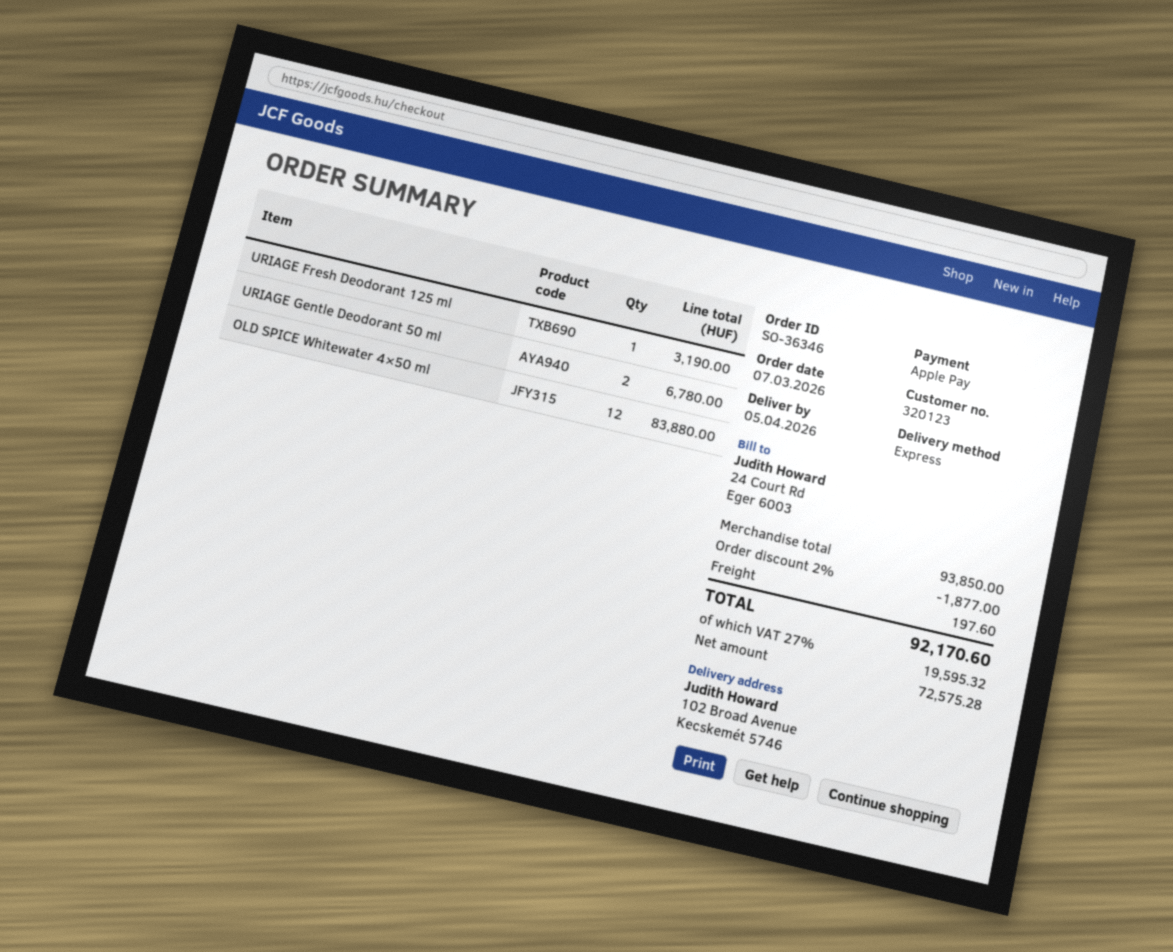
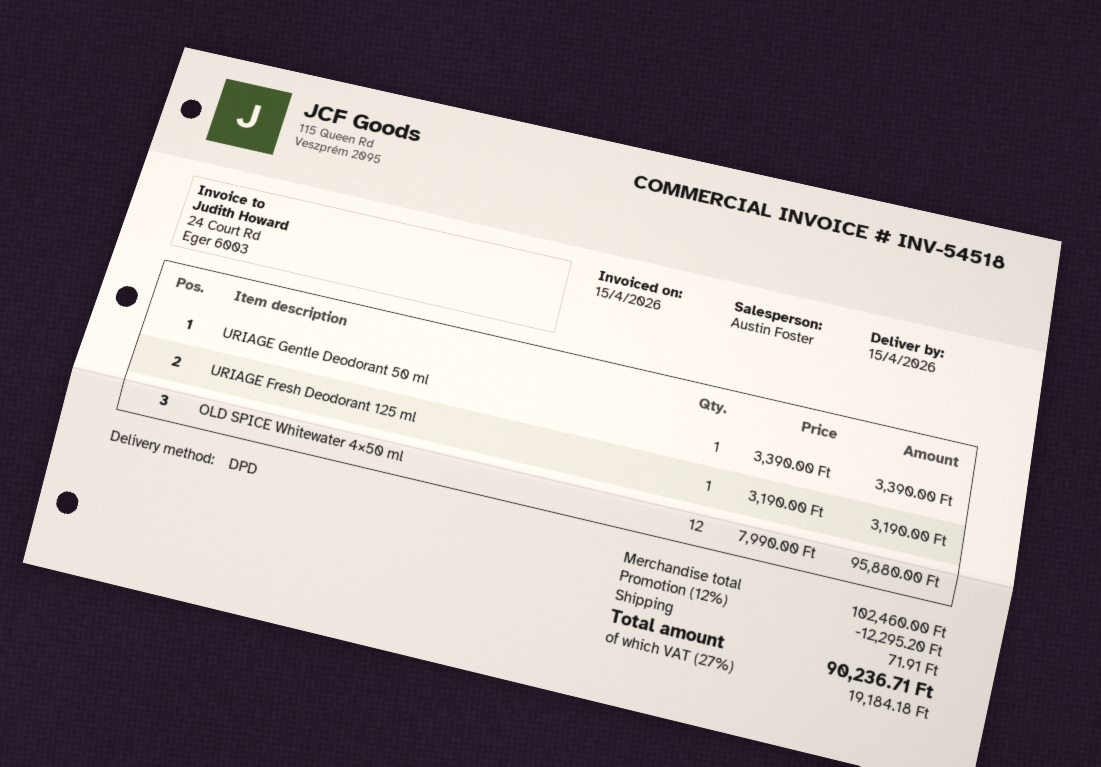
delivery date: 2026-04-05 -> 2026-04-15
shipping method: express -> DPD
URIAGE Gentle Deodorant 50 ml: 2 for 6780.00 -> 1 for 3390.00
OLD SPICE Whitewater 4×50 ml: 12 for 83880.00 -> 12 for 95880.00
subtotal: 93850.00 -> 102460.00
discount: 2% = 1877.00 -> 12% = 12295.20
shipping: 197.60 -> 71.91
tax: 27% = 19595.32 -> 27% = 19184.18
total: 92170.60 -> 90236.71

